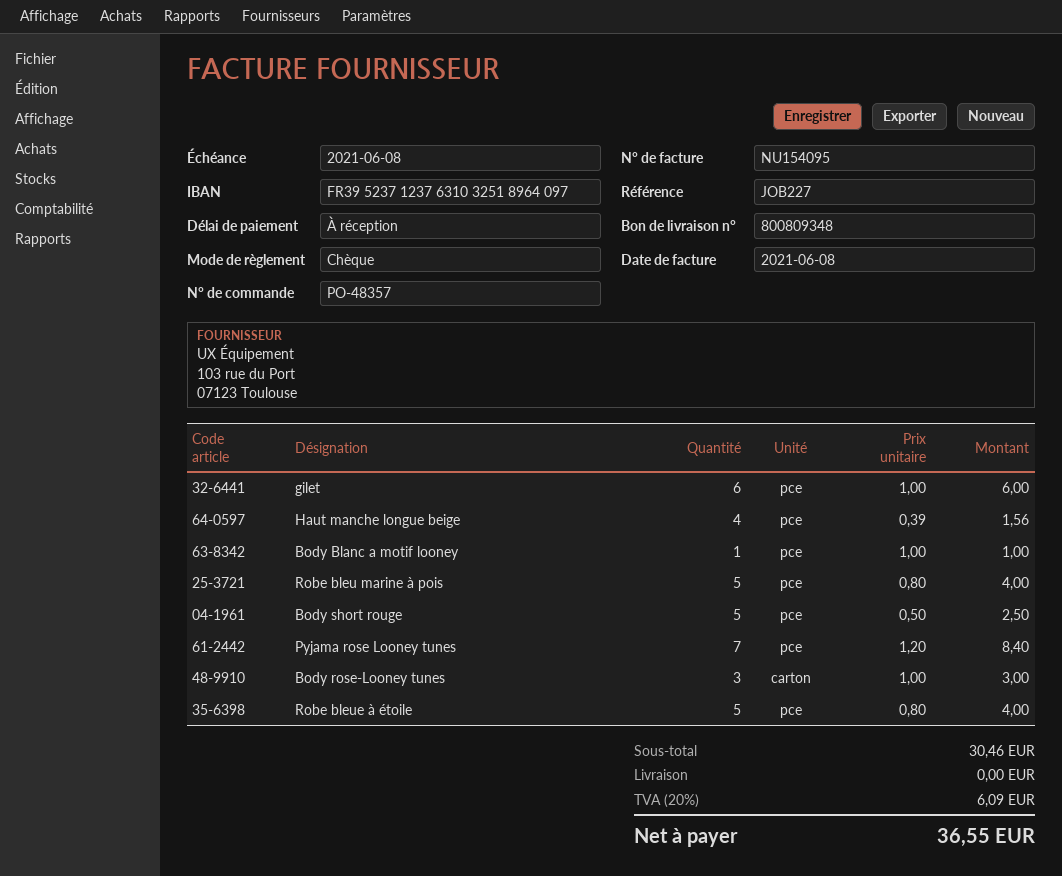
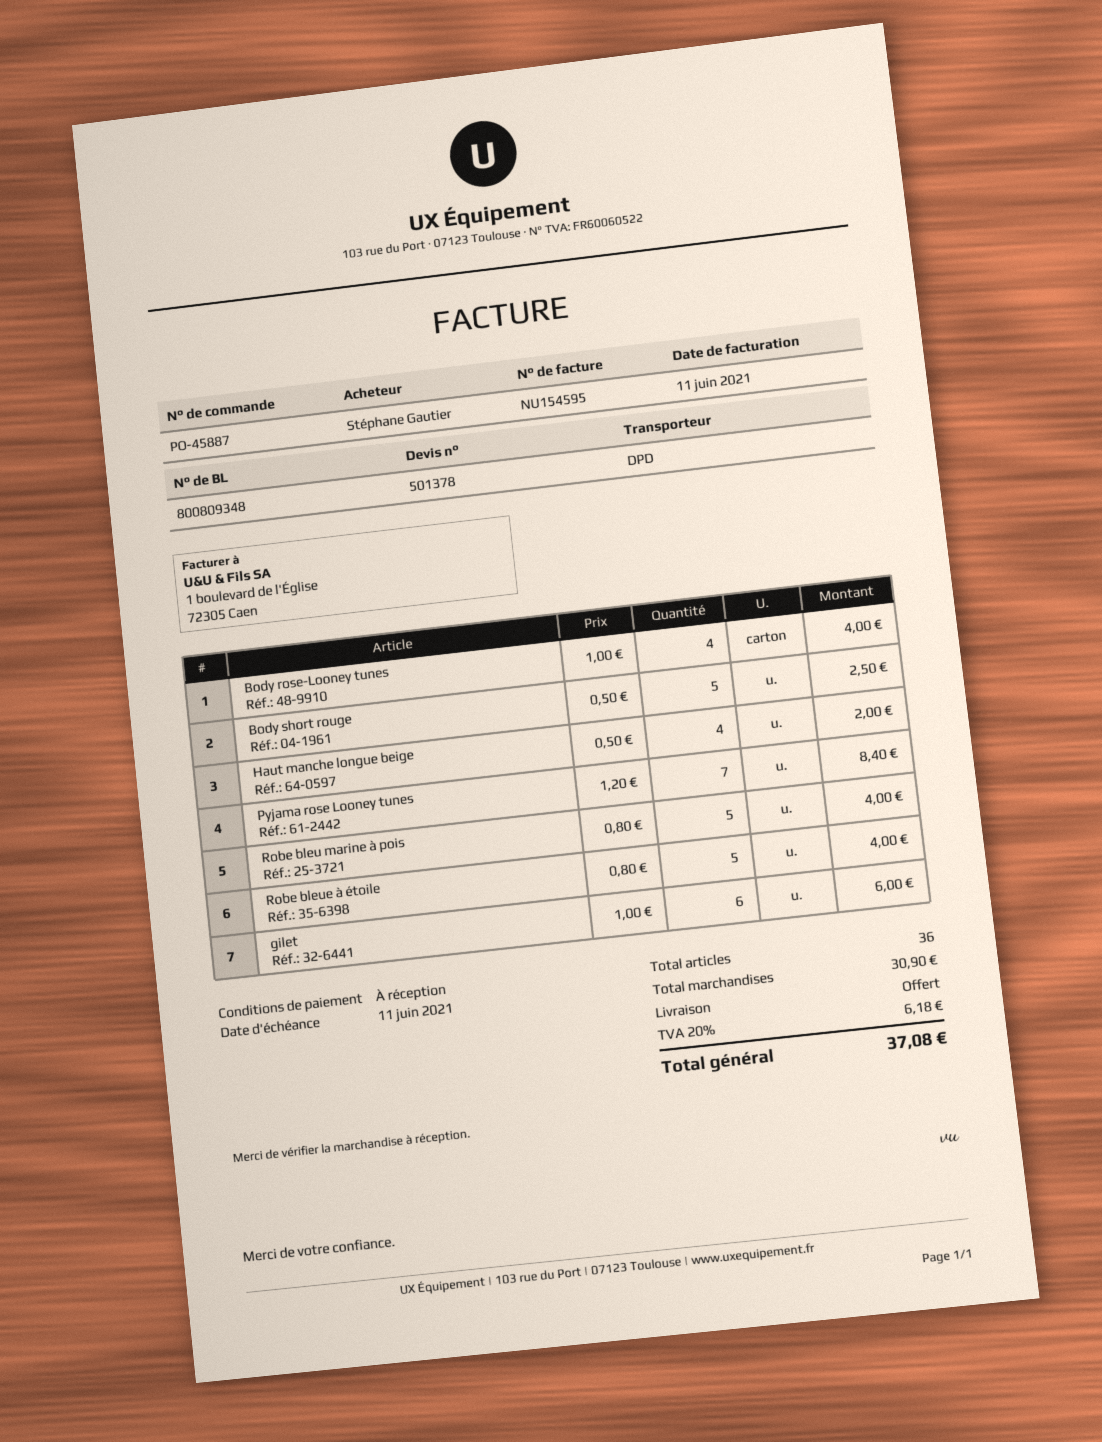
order number: PO-48357 -> PO-45887
invoice number: NU154095 -> NU154595
invoice date: 2021-06-08 -> 2021-06-11
due date: 2021-06-08 -> 2021-06-11
Haut manche longue beige: 4 x 0.39 = 1.56 -> 4 x 0.50 = 2.00
Body Blanc a motif looney: 1 x 1.00 = 1.00 -> none
Body rose-Looney tunes: 3 x 1.00 = 3.00 -> 4 x 1.00 = 4.00
subtotal: 30.46 -> 30.90
tax: 20% = 6.09 -> 20% = 6.18
total: 36.55 -> 37.08

